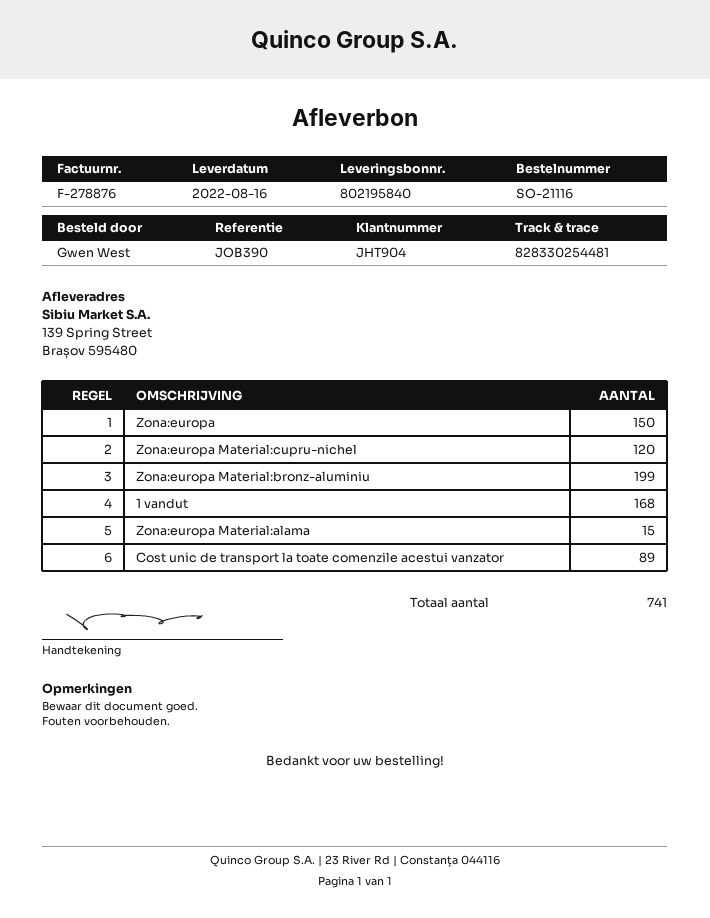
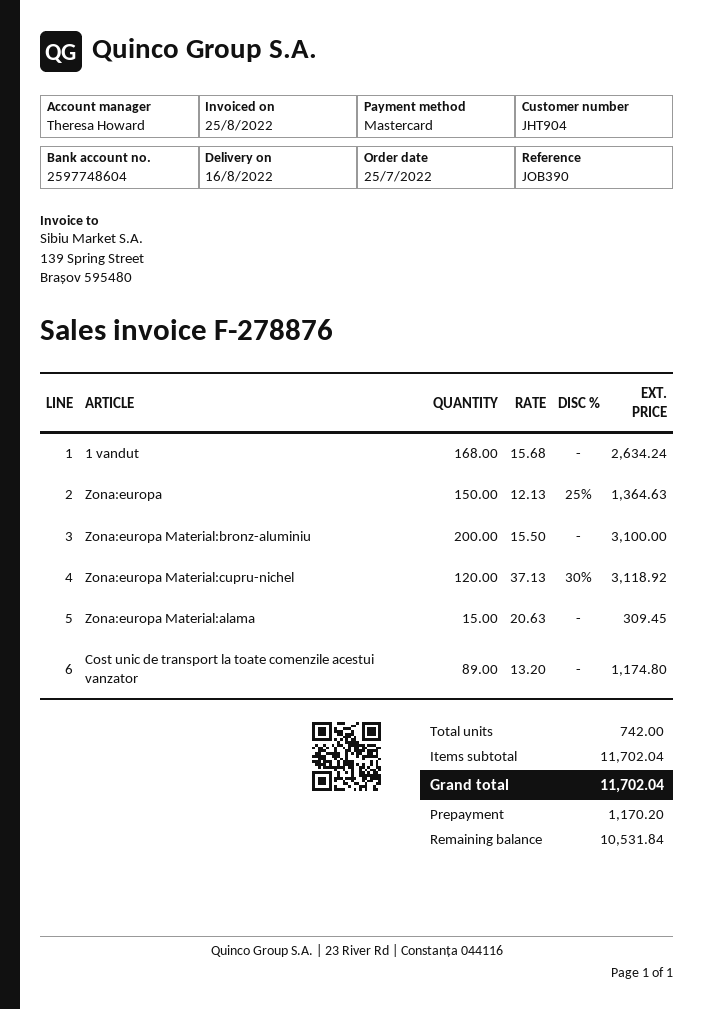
Zona:europa Material:bronz-aluminiu: 199 -> 200
total quantity: 741 -> 742

